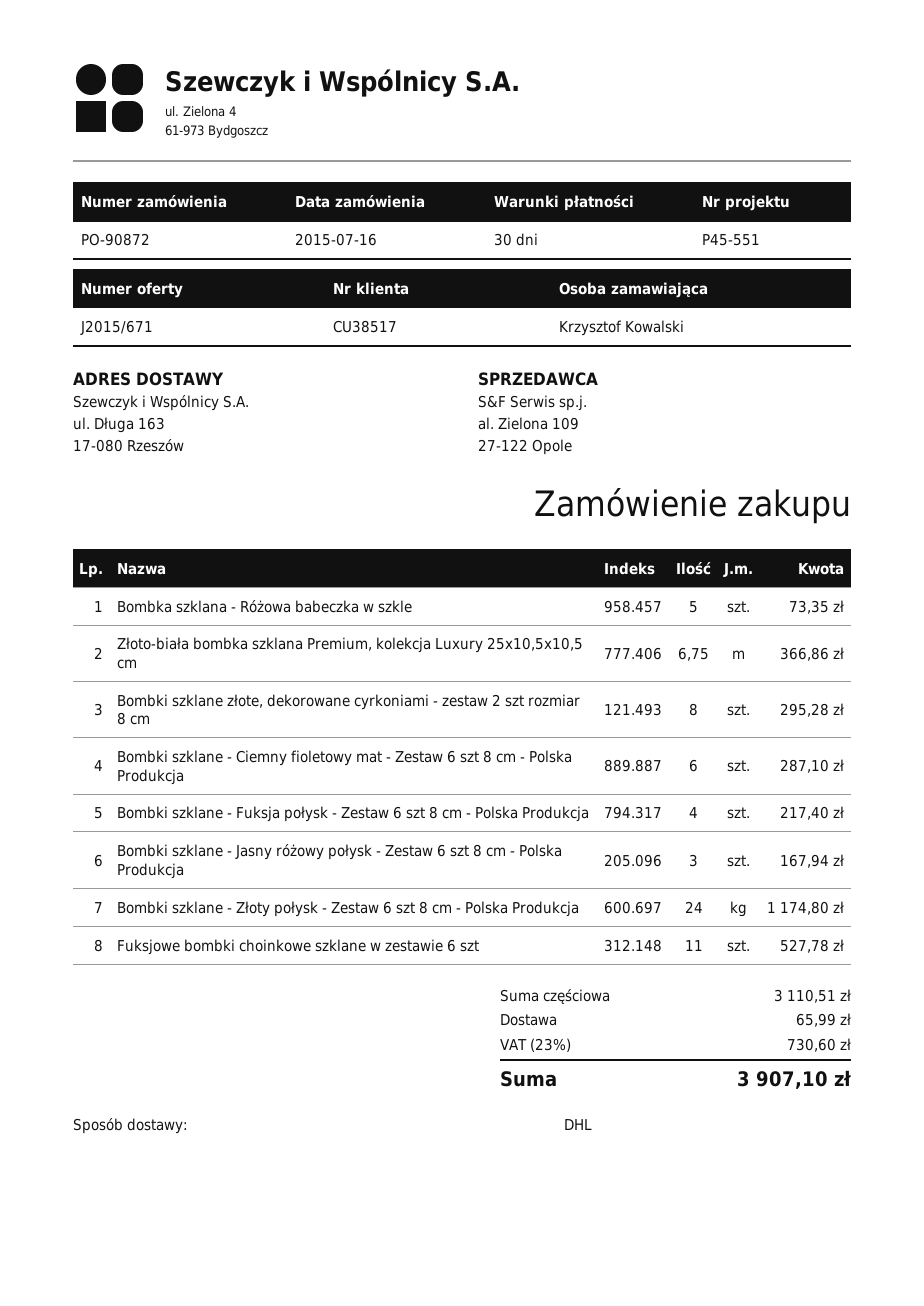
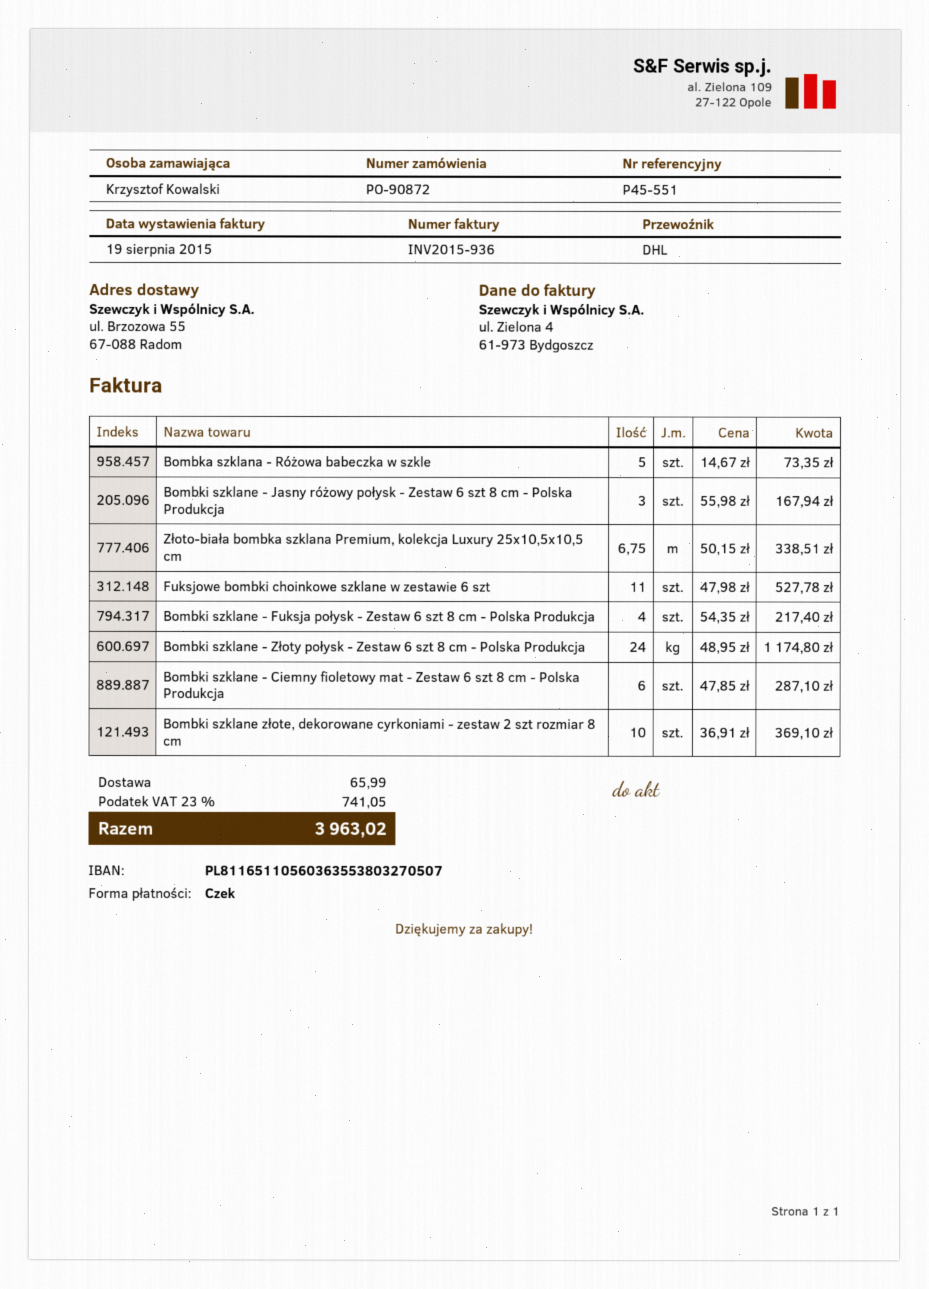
ship to: ul. Długa 163, 17-080 Rzeszów -> ul. Brzozowa 55, 67-088 Radom
Złoto-biała bombka szklana Premium, kolekcja Luxury 25x10,5x10,5 cm: 6.75 for 366.86 -> 6.75 for 338.51
Bombki szklane złote, dekorowane cyrkoniami - zestaw 2 szt rozmiar 8 cm: 8 for 295.28 -> 10 for 369.10
tax: 23% = 730.60 -> 23% = 741.05
total: 3907.10 -> 3963.02

